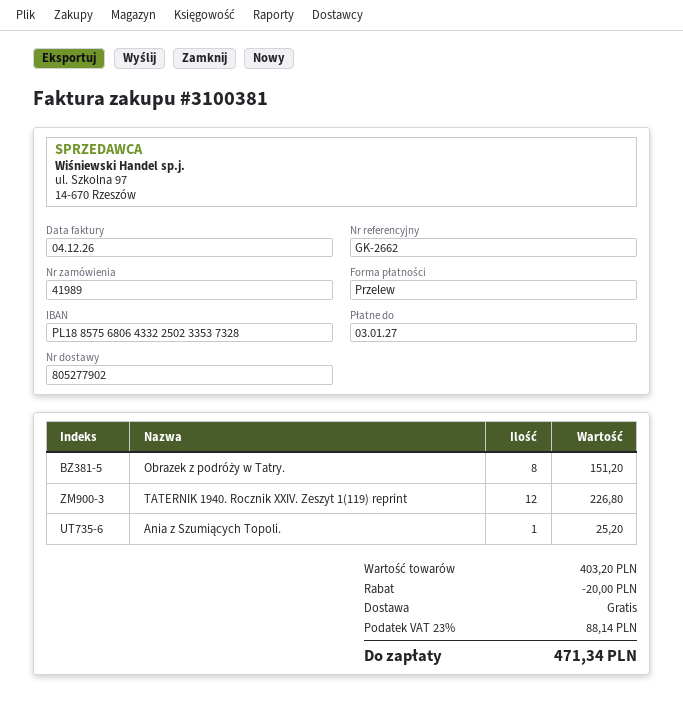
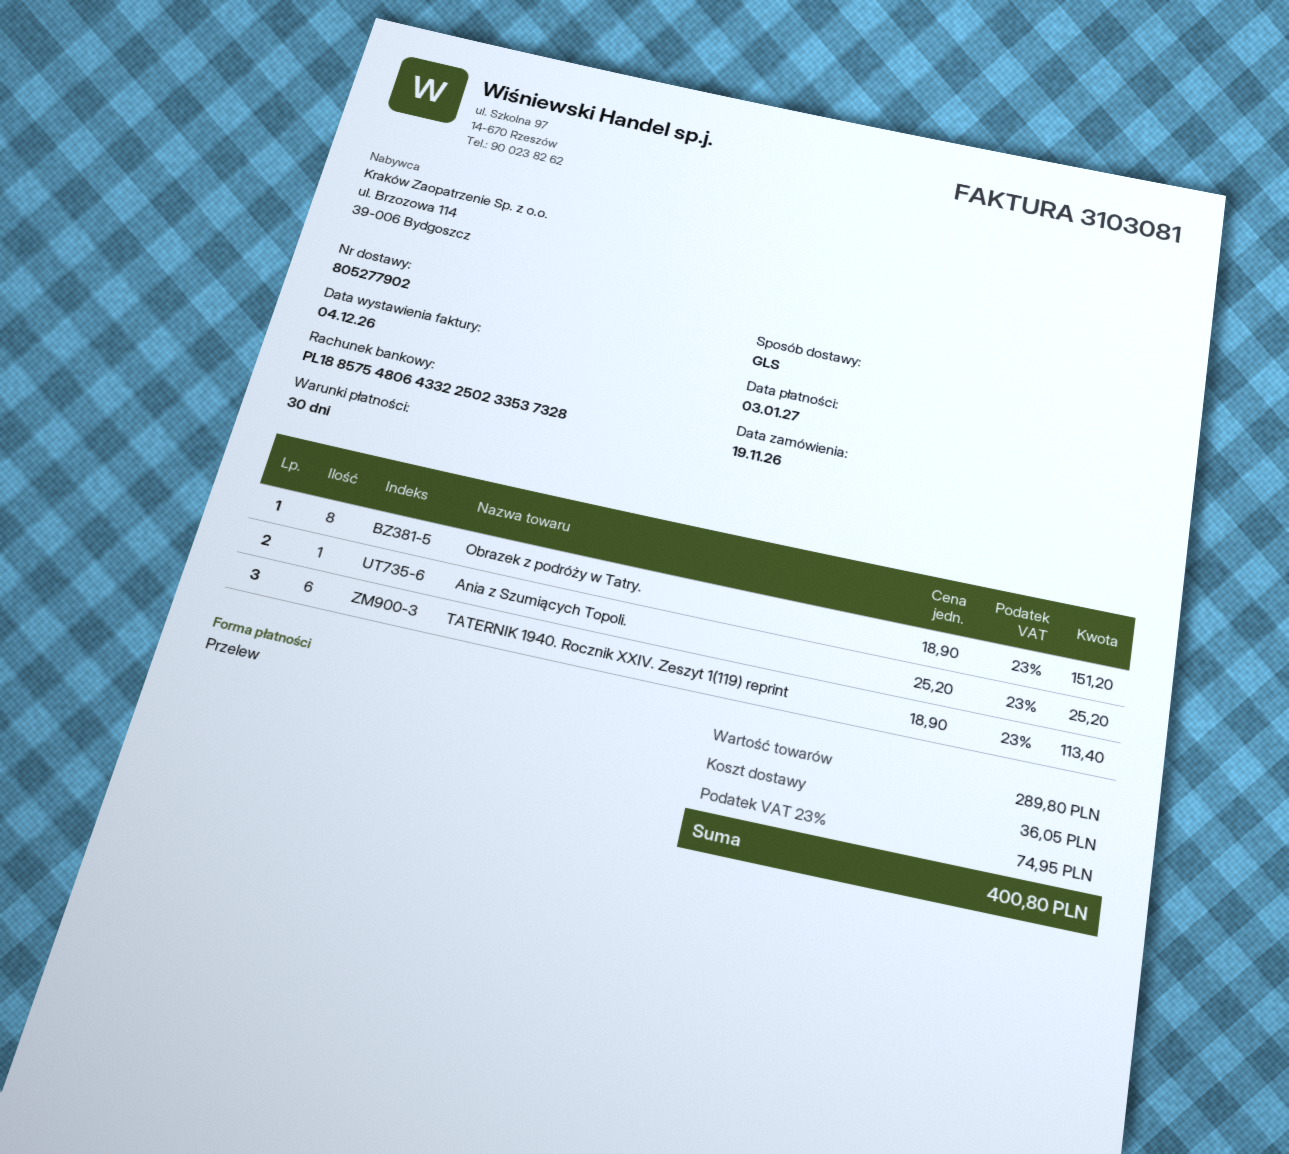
invoice number: 3100381 -> 3103081
bank account: PL18857568064332250233537328 -> PL18857548064332250233537328
TATERNIK 1940. Rocznik XXIV. Zeszyt 1(119) reprint: 12 for 226.80 -> 6 for 113.40
subtotal: 403.20 -> 289.80
discount: 20.00 -> none
shipping: 0.00 -> 36.05
tax: 23% = 88.14 -> 23% = 74.95
total: 471.34 -> 400.80

